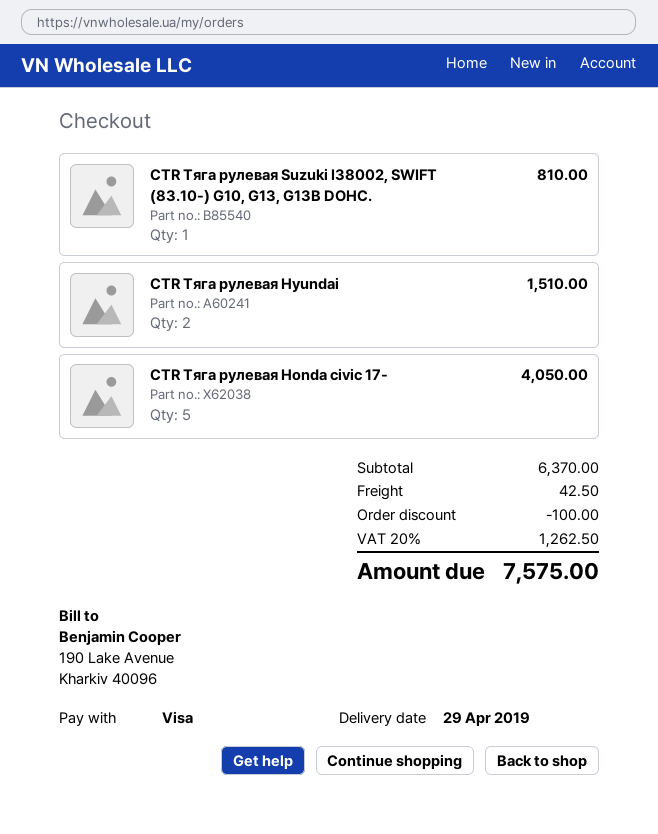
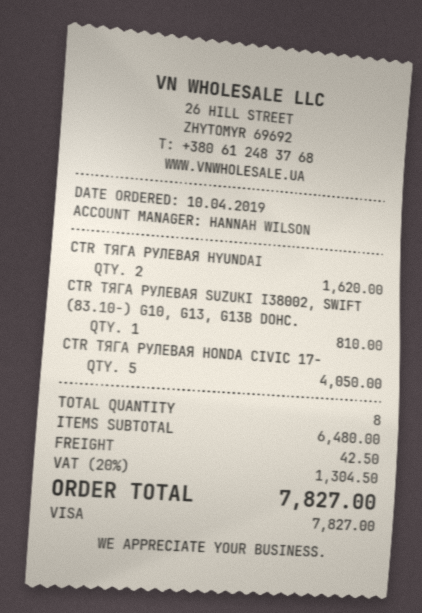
CTR Тяга рулевая Hyundai: 2 for 1510.00 -> 2 for 1620.00
subtotal: 6370.00 -> 6480.00
discount: 100.00 -> none
tax: 20% = 1262.50 -> 20% = 1304.50
total: 7575.00 -> 7827.00

